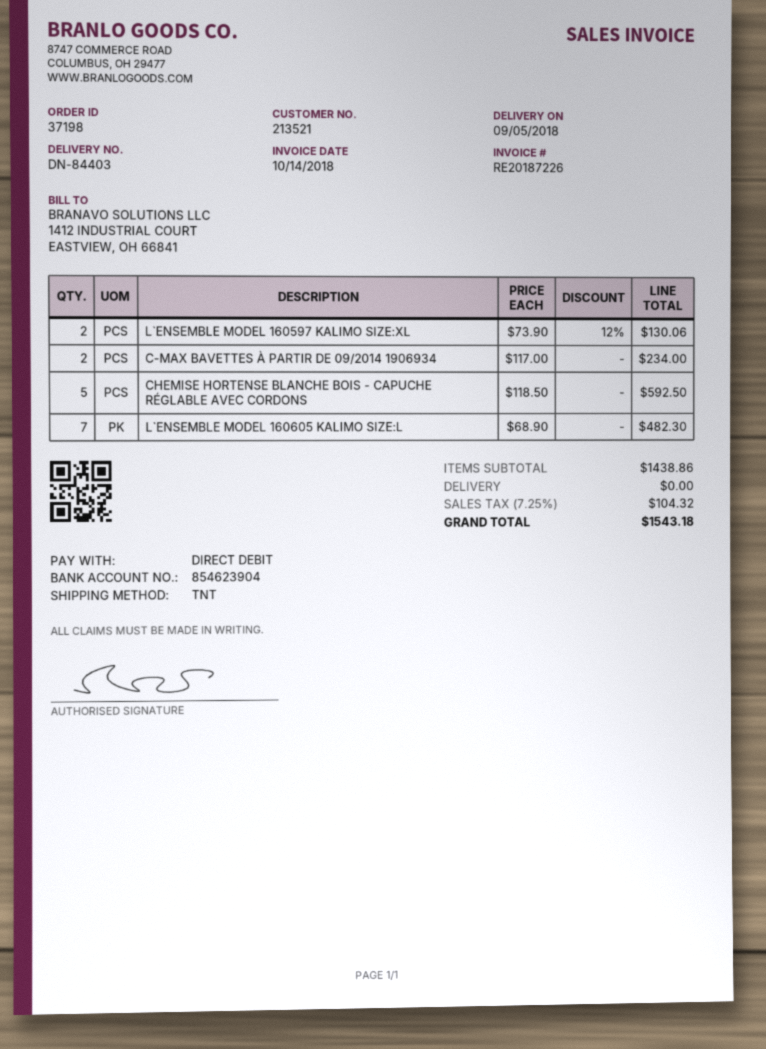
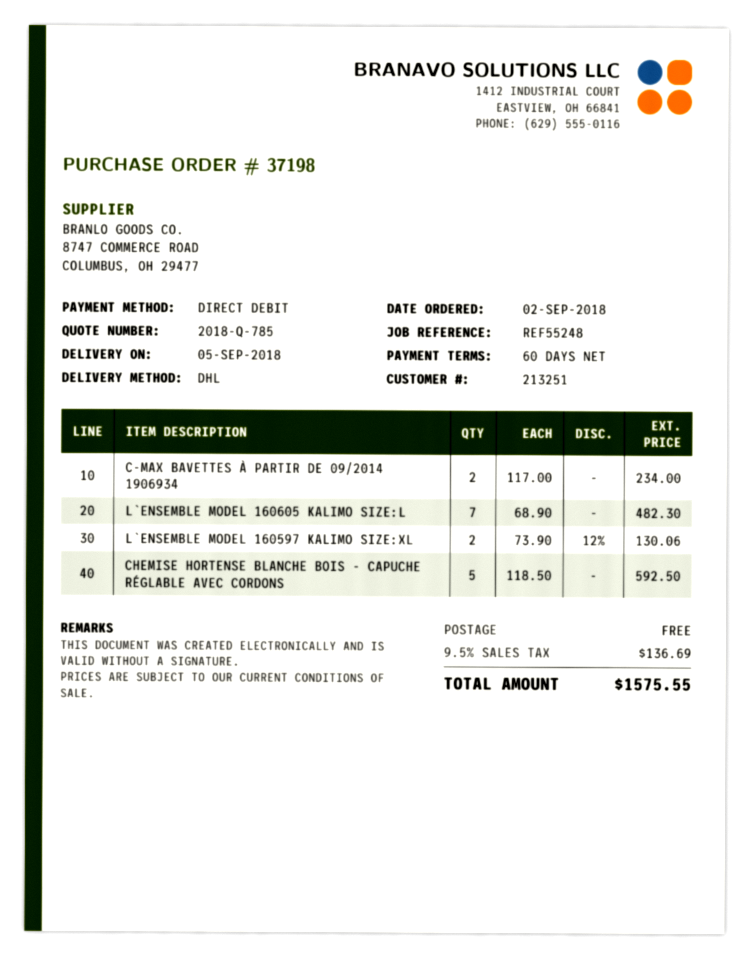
customer number: 213521 -> 213251
shipping method: TNT -> DHL
tax: 7.25% = 104.32 -> 9.5% = 136.69
total: 1543.18 -> 1575.55

